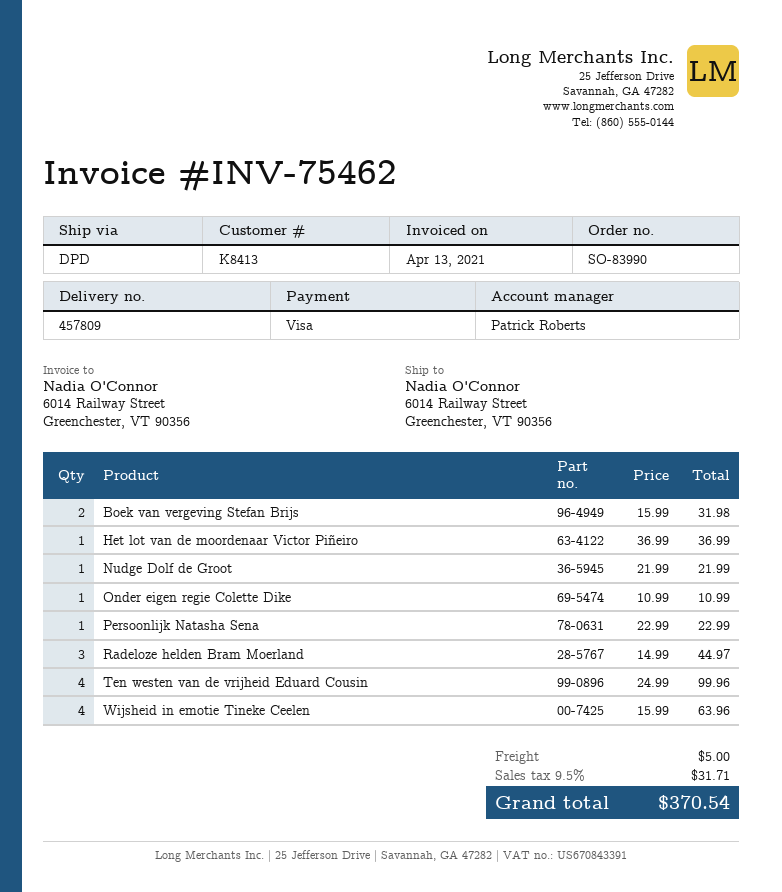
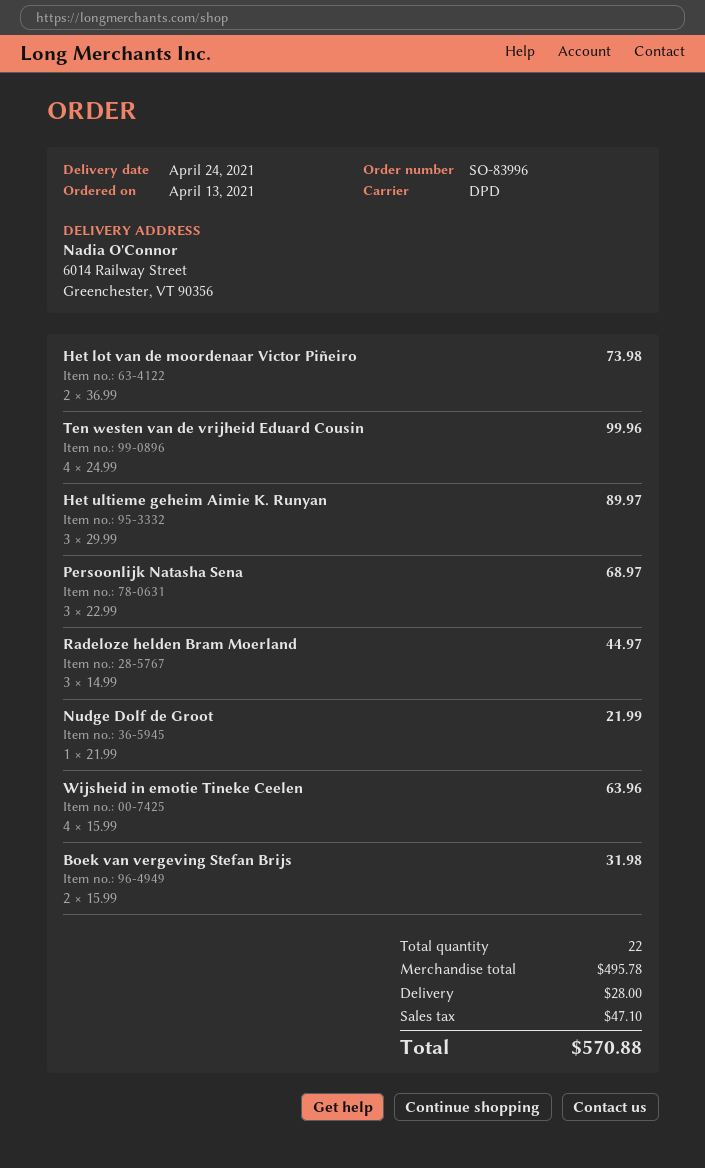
order number: SO-83990 -> SO-83996
Het lot van de moordenaar Victor Piñeiro: 1 x 36.99 = 36.99 -> 2 x 36.99 = 73.98
Onder eigen regie Colette Dike: 1 x 10.99 = 10.99 -> none
Persoonlijk Natasha Sena: 1 x 22.99 = 22.99 -> 3 x 22.99 = 68.97
Het ultieme geheim Aimie K. Runyan: none -> 3 x 29.99 = 89.97
shipping: 5.00 -> 28.00
tax: 31.71 -> 47.10
total: 370.54 -> 570.88

